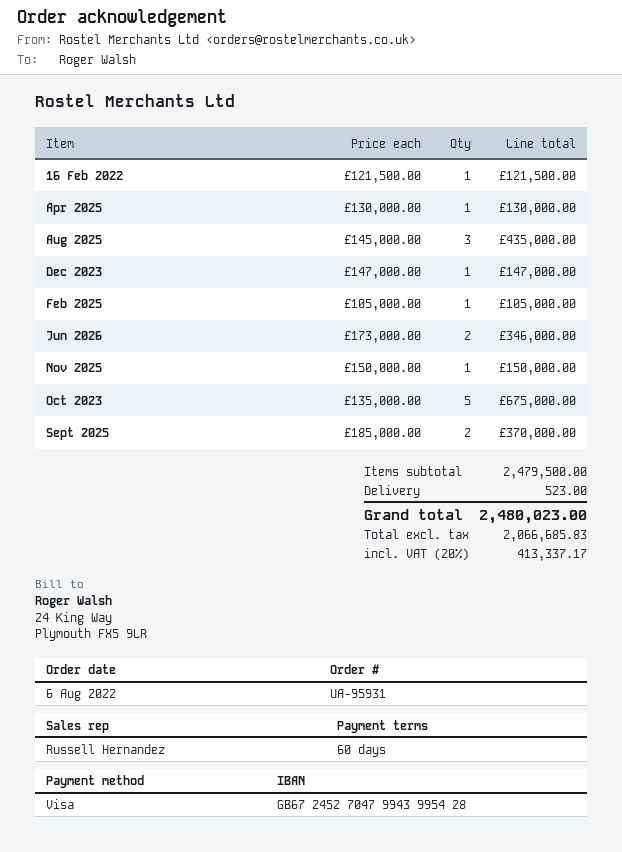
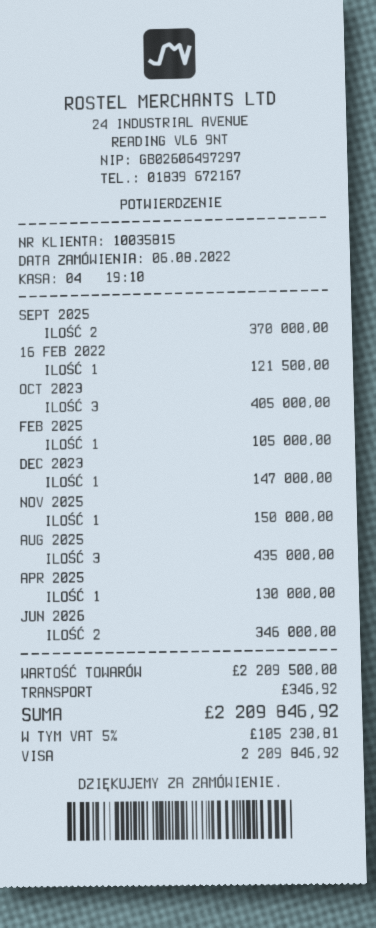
Oct 2023: 5 for 675000.00 -> 3 for 405000.00
subtotal: 2479500.00 -> 2209500.00
shipping: 523.00 -> 346.92
tax: 20% = 413337.17 -> 5% = 105230.81
total: 2480023.00 -> 2209846.92

